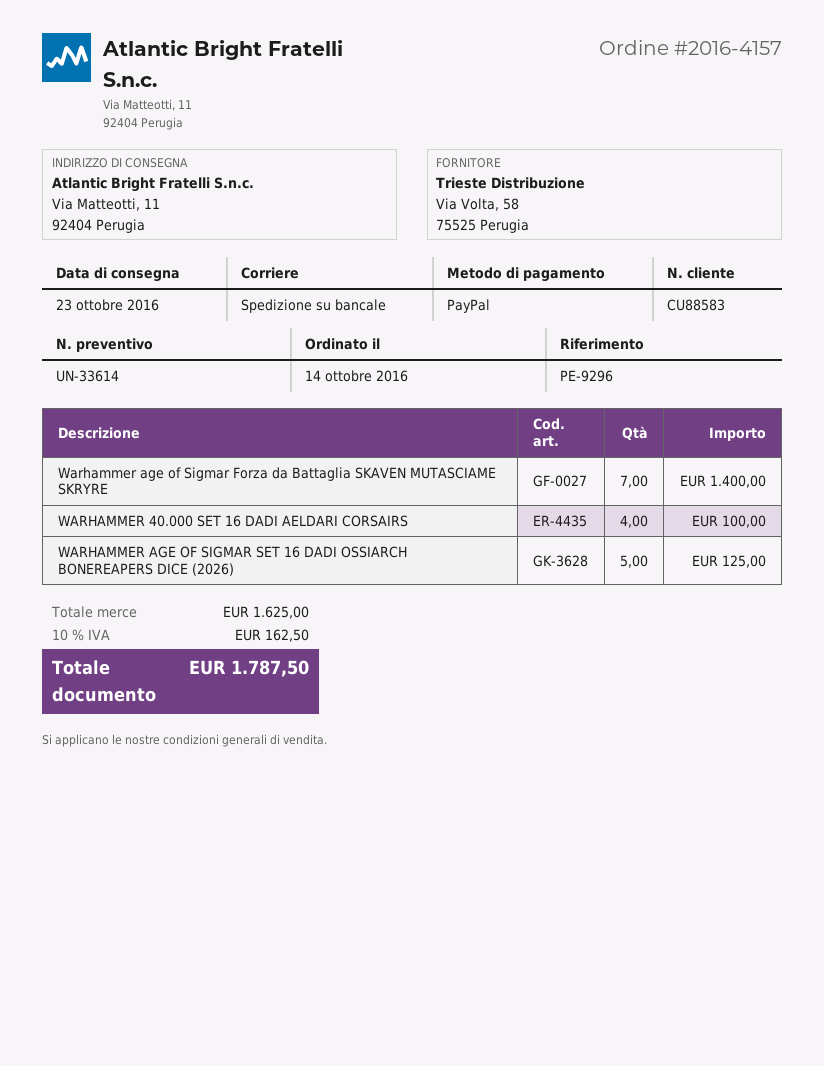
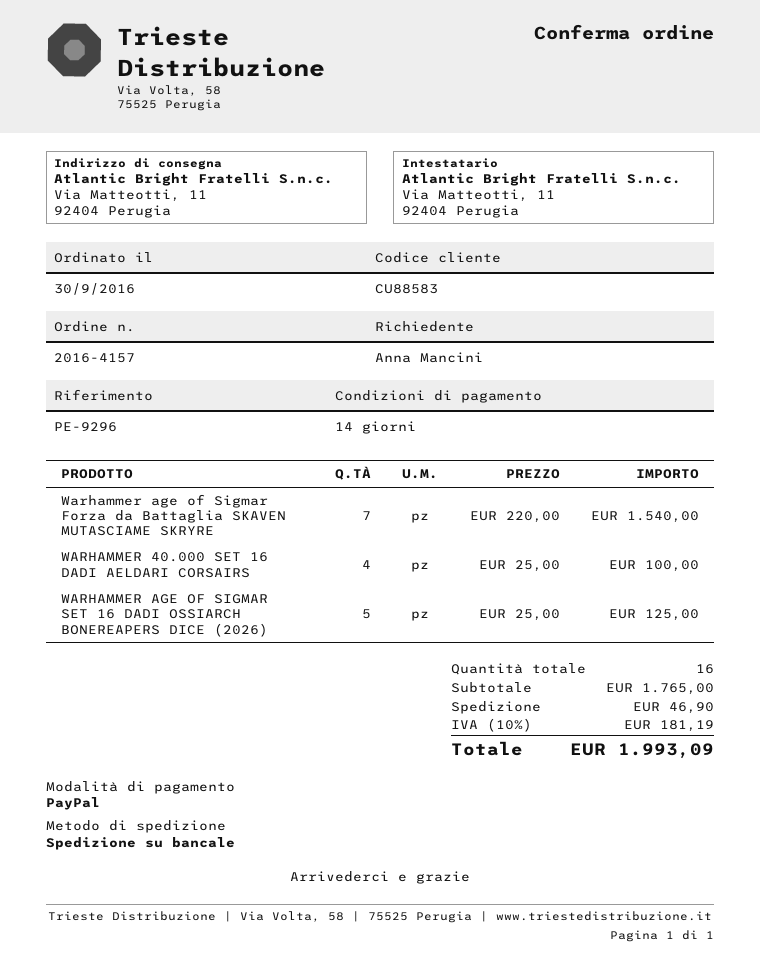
order date: 2016-10-14 -> 2016-09-30
Warhammer age of Sigmar Forza da Battaglia SKAVEN MUTASCIAME SKRYRE: 7 for 1400.00 -> 7 for 1540.00
subtotal: 1625.00 -> 1765.00
shipping: none -> 46.90
tax: 10% = 162.50 -> 10% = 181.19
total: 1787.50 -> 1993.09

